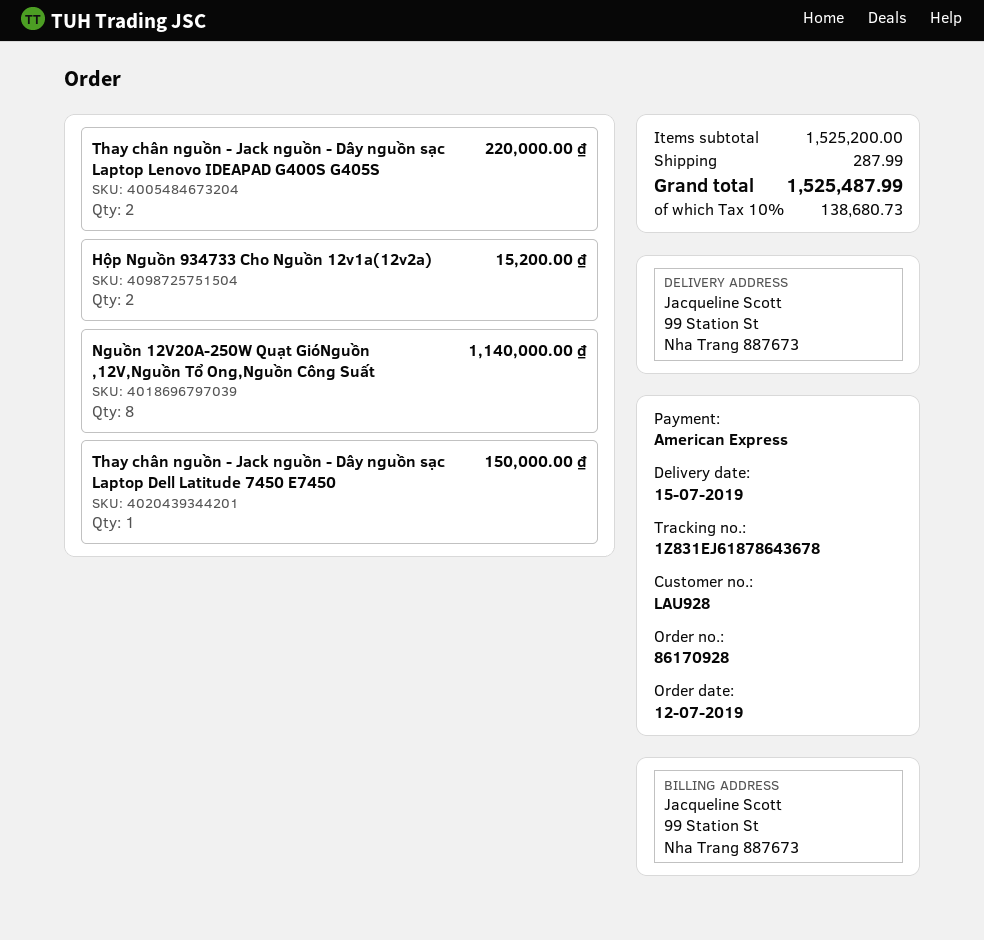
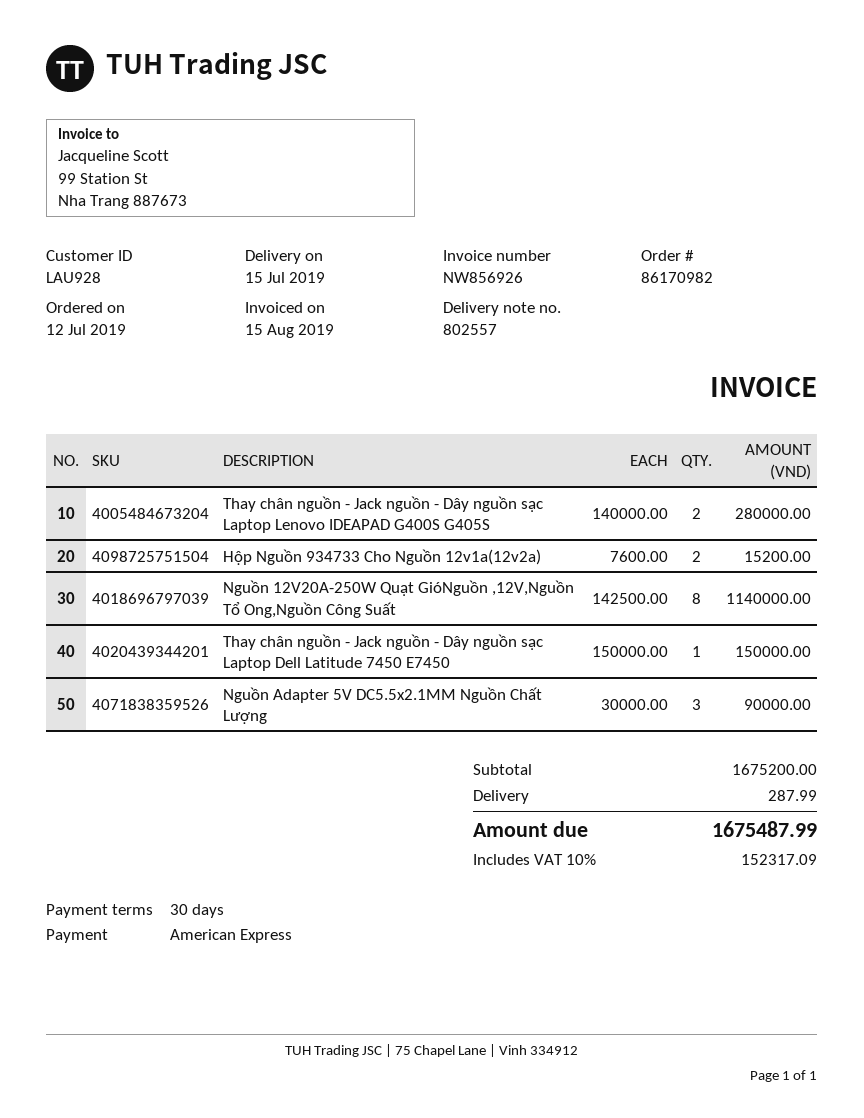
order number: 86170928 -> 86170982
Thay chân nguồn - Jack nguồn - Dây nguồn sạc Laptop Lenovo IDEAPAD G400S G405S: 2 for 220000.00 -> 2 for 280000.00
Nguồn Adapter 5V DC5.5x2.1MM Nguồn Chất Lượng: none -> 3 for 90000.00
subtotal: 1525200.00 -> 1675200.00
tax: 10% = 138680.73 -> 10% = 152317.09
total: 1525487.99 -> 1675487.99

